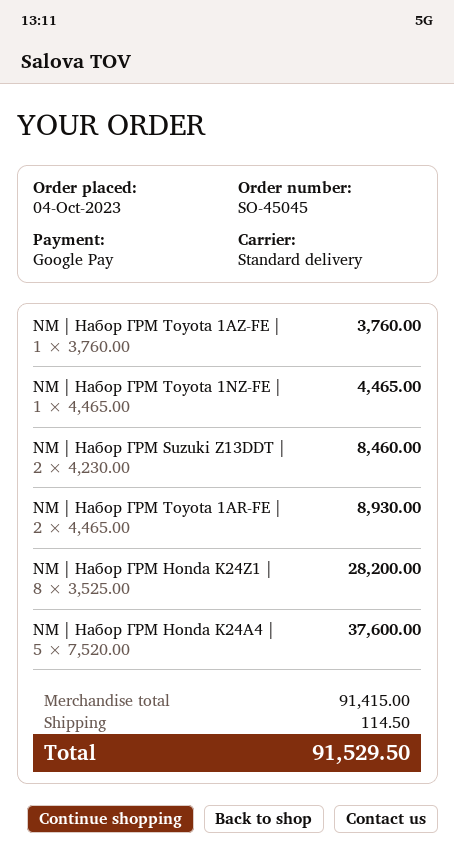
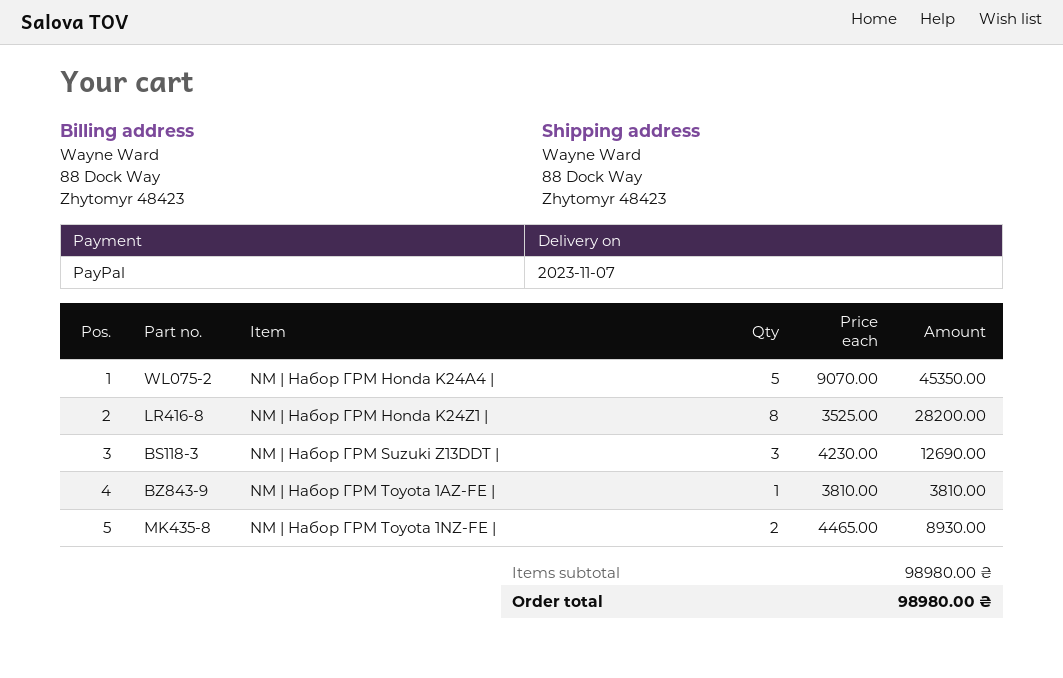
payment method: Google Pay -> PayPal
NM | Набор ГРМ Toyota 1AZ-FE |: 1 x 3760.00 = 3760.00 -> 1 x 3810.00 = 3810.00
NM | Набор ГРМ Toyota 1NZ-FE |: 1 x 4465.00 = 4465.00 -> 2 x 4465.00 = 8930.00
NM | Набор ГРМ Suzuki Z13DDT |: 2 x 4230.00 = 8460.00 -> 3 x 4230.00 = 12690.00
NM | Набор ГРМ Toyota 1AR-FE |: 2 x 4465.00 = 8930.00 -> none
NM | Набор ГРМ Honda K24A4 |: 5 x 7520.00 = 37600.00 -> 5 x 9070.00 = 45350.00
subtotal: 91415.00 -> 98980.00
shipping: 114.50 -> none
total: 91529.50 -> 98980.00

